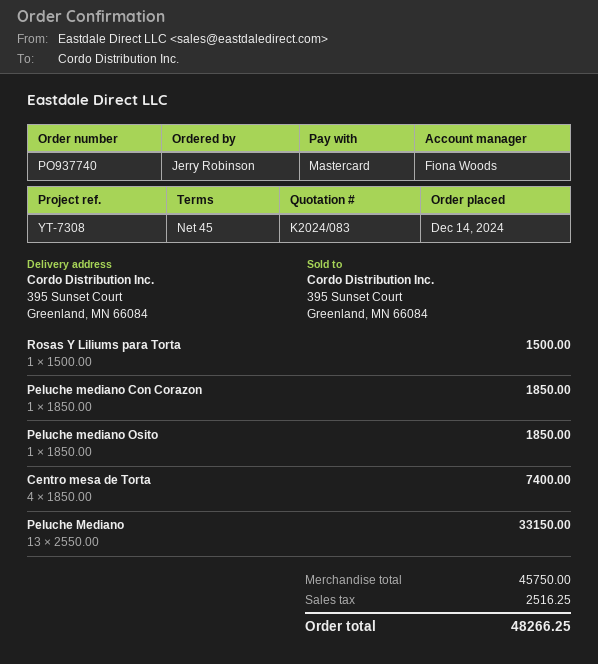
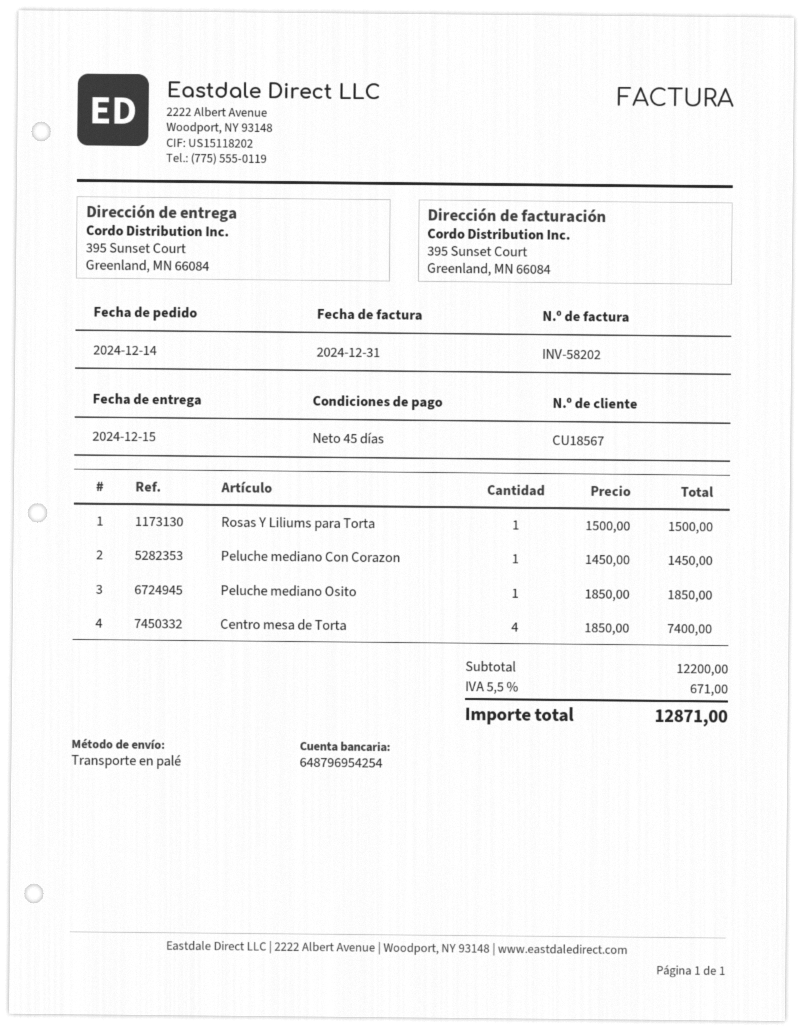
Peluche mediano Con Corazon: 1 x 1850.00 = 1850.00 -> 1 x 1450.00 = 1450.00
Peluche Mediano: 13 x 2550.00 = 33150.00 -> none
subtotal: 45750.00 -> 12200.00
tax: 2516.25 -> 671.00
total: 48266.25 -> 12871.00

